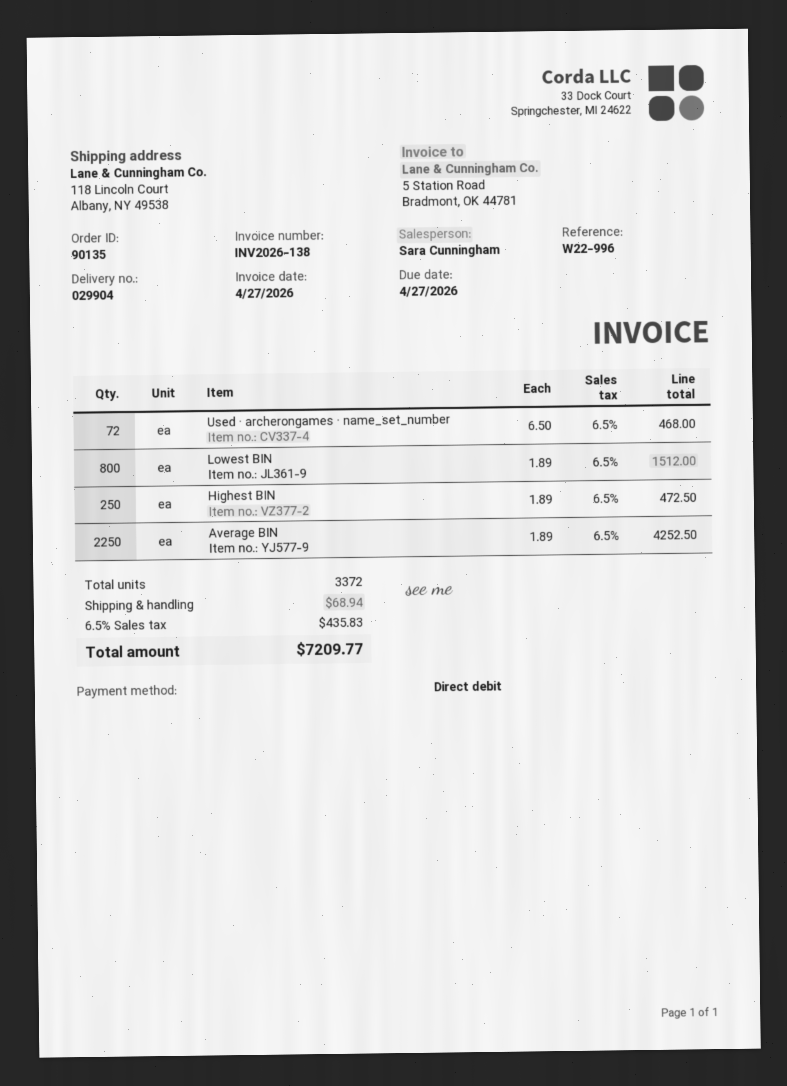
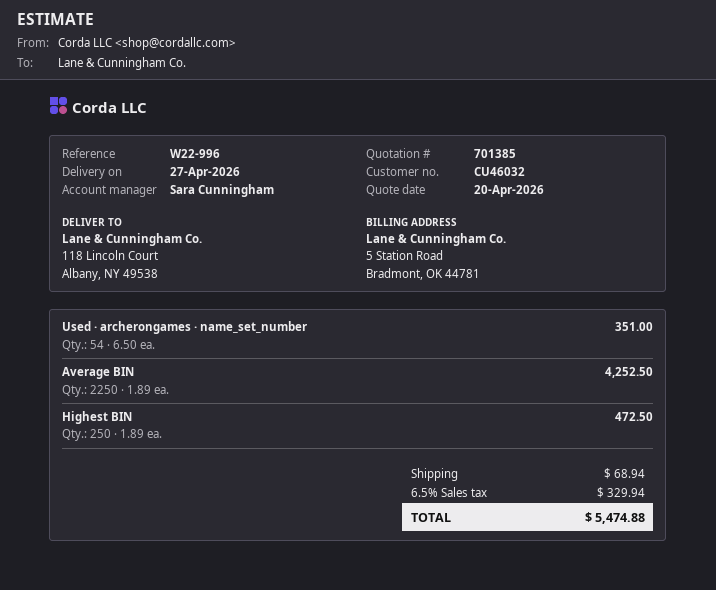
Used · archerongames · name_set_number: 72 x 6.50 = 468.00 -> 54 x 6.50 = 351.00
Lowest BIN: 800 x 1.89 = 1512.00 -> none
tax: 6.5% = 435.83 -> 6.5% = 329.94
total: 7209.77 -> 5474.88

